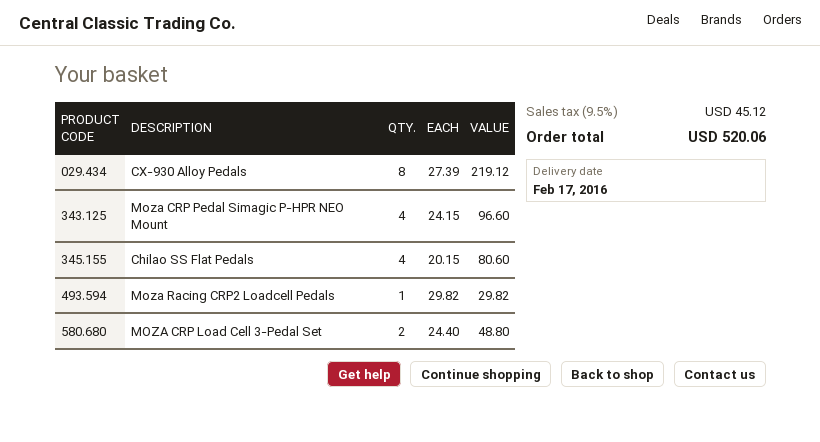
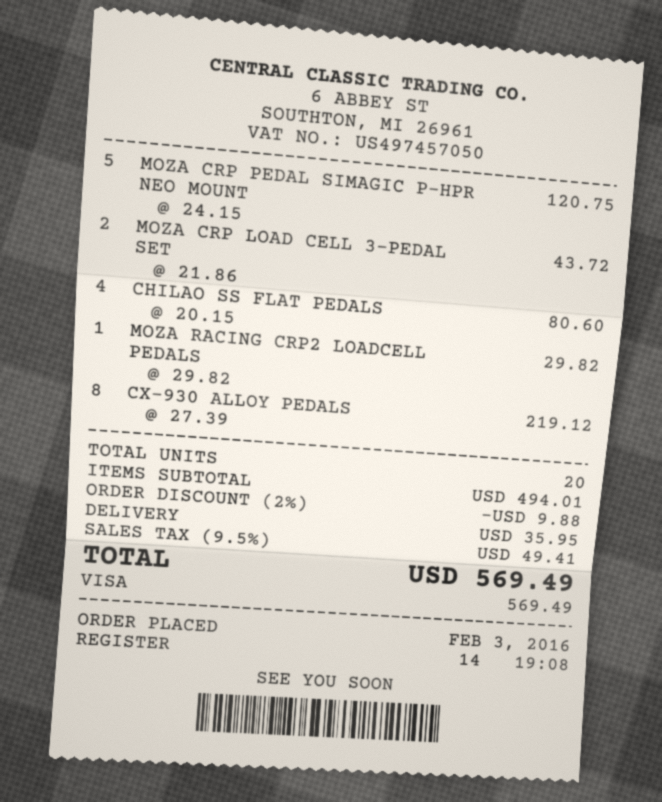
Moza CRP Pedal Simagic P-HPR NEO Mount: 4 x 24.15 = 96.60 -> 5 x 24.15 = 120.75
MOZA CRP Load Cell 3-Pedal Set: 2 x 24.40 = 48.80 -> 2 x 21.86 = 43.72
discount: none -> 2% = 9.88
shipping: none -> 35.95
tax: 9.5% = 45.12 -> 9.5% = 49.41
total: 520.06 -> 569.49

